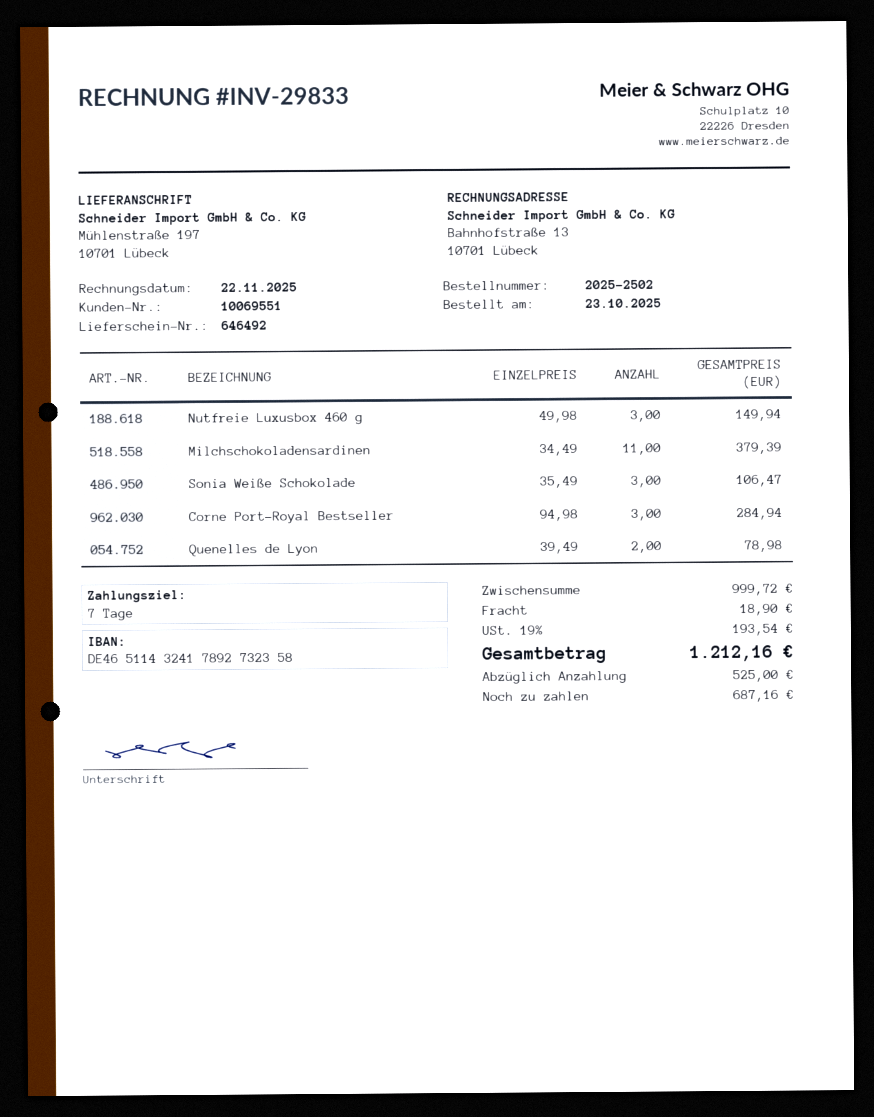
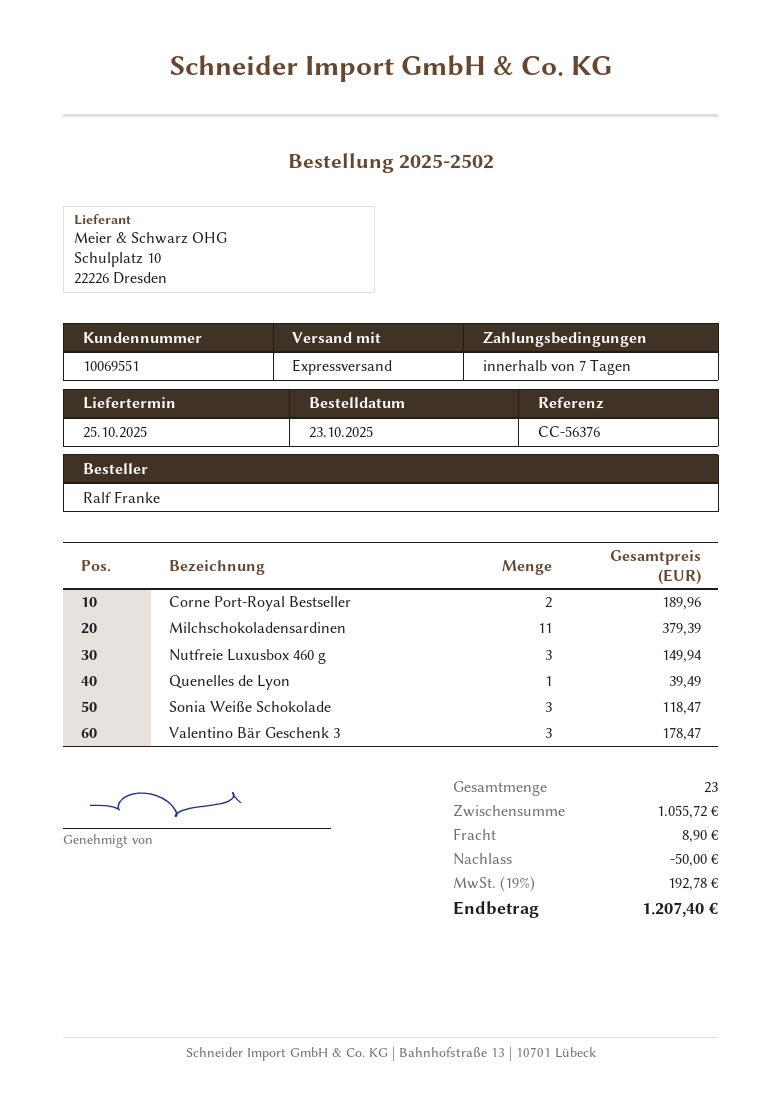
Sonia Weiße Schokolade: 3 for 106.47 -> 3 for 118.47
Corne Port-Royal Bestseller: 3 for 284.94 -> 2 for 189.96
Quenelles de Lyon: 2 for 78.98 -> 1 for 39.49
Valentino Bär Geschenk 3: none -> 3 for 178.47
subtotal: 999.72 -> 1055.72
discount: none -> 50.00
shipping: 18.90 -> 8.90
tax: 19% = 193.54 -> 19% = 192.78
total: 1212.16 -> 1207.40

